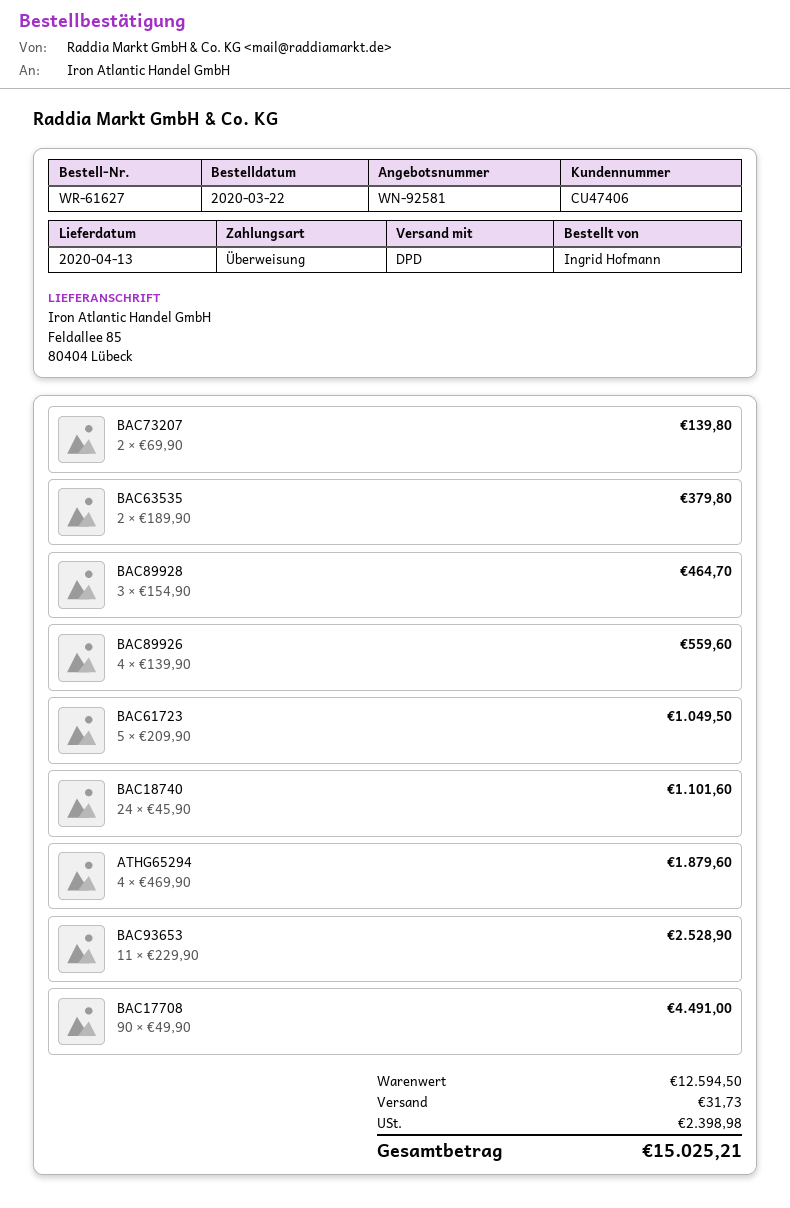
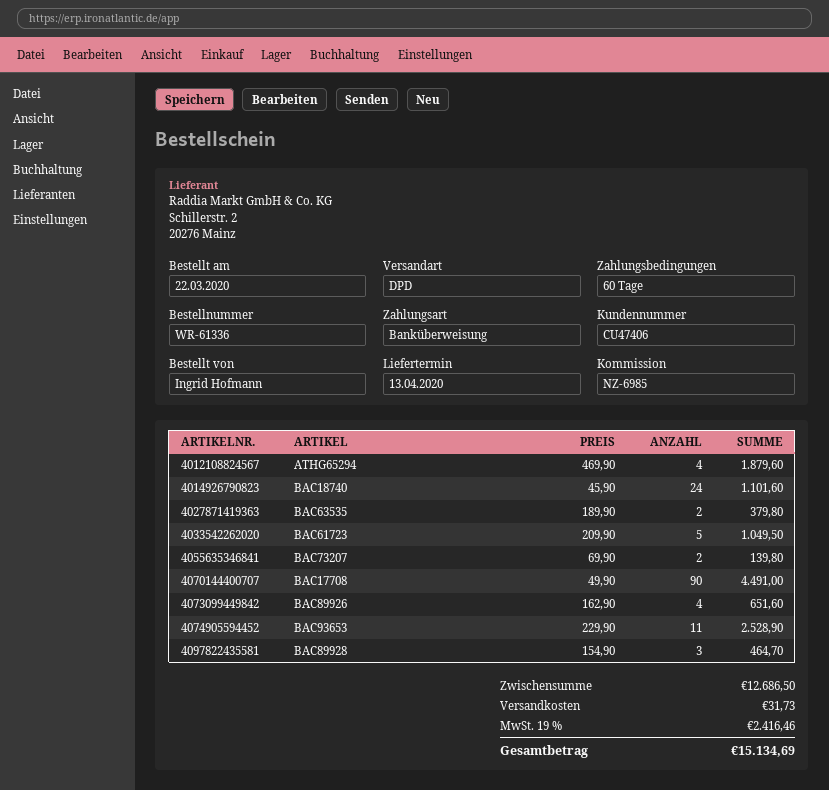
order number: WR-61627 -> WR-61336
BAC89926: 4 x 139.90 = 559.60 -> 4 x 162.90 = 651.60
subtotal: 12594.50 -> 12686.50
tax: 2398.98 -> 2416.46
total: 15025.21 -> 15134.69

